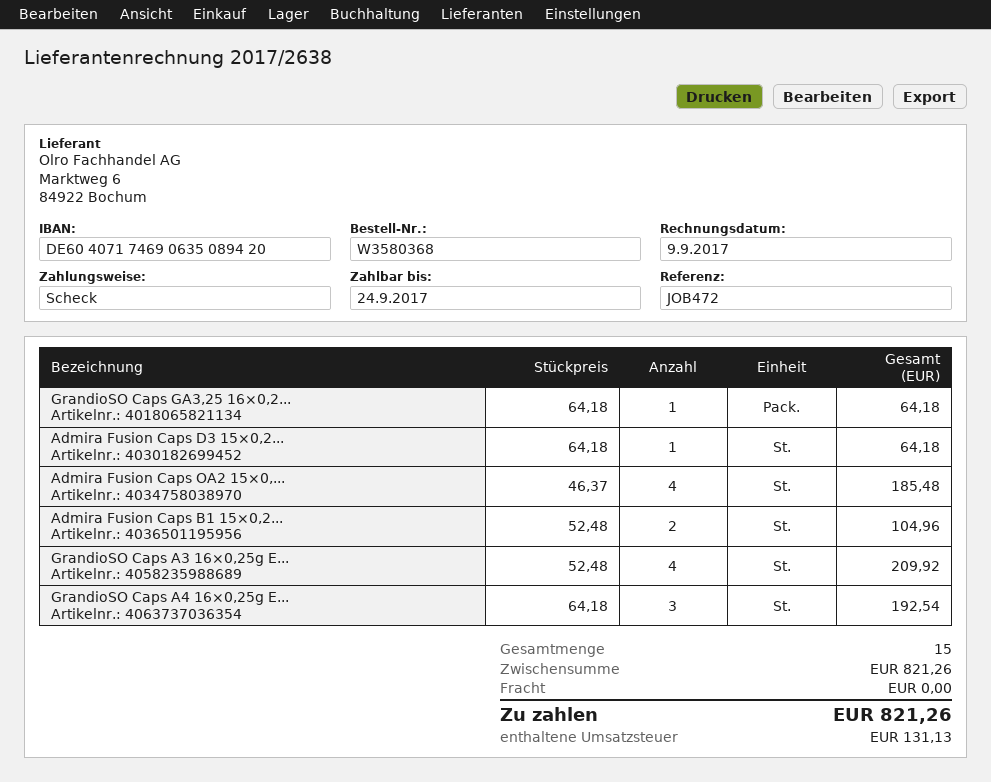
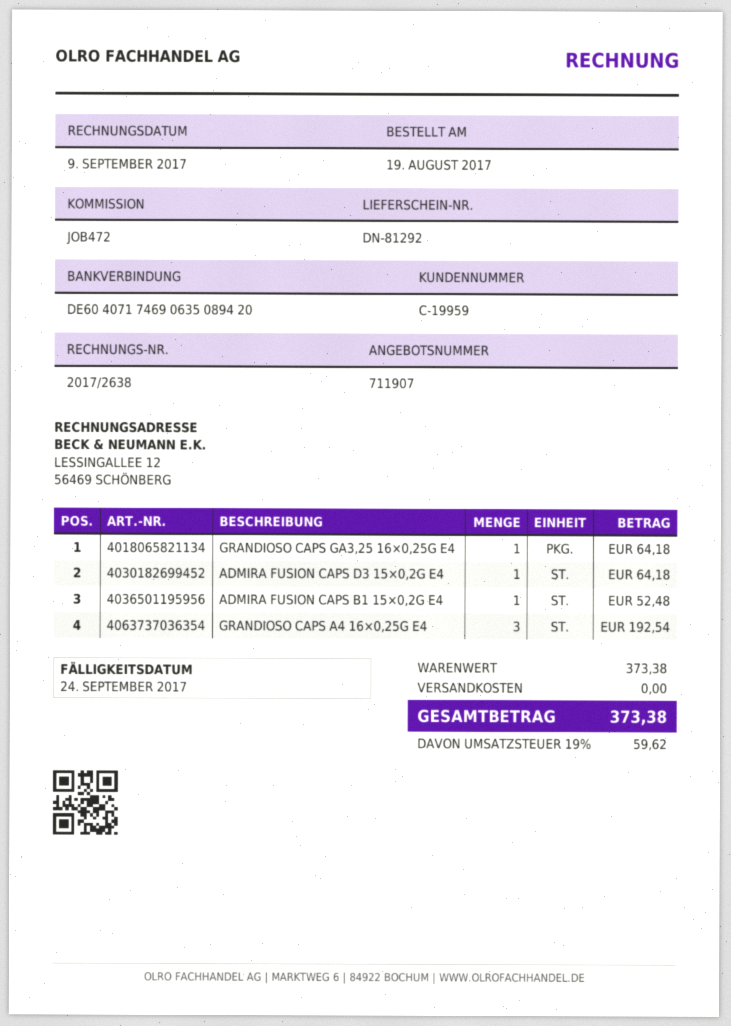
Admira Fusion Caps OA2 15×0,...: 4 for 185.48 -> none
Admira Fusion Caps B1 15×0,2...: 2 for 104.96 -> 1 for 52.48
GrandioSO Caps A3 16×0,25g E...: 4 for 209.92 -> none
subtotal: 821.26 -> 373.38
tax: 131.13 -> 59.62
total: 821.26 -> 373.38

